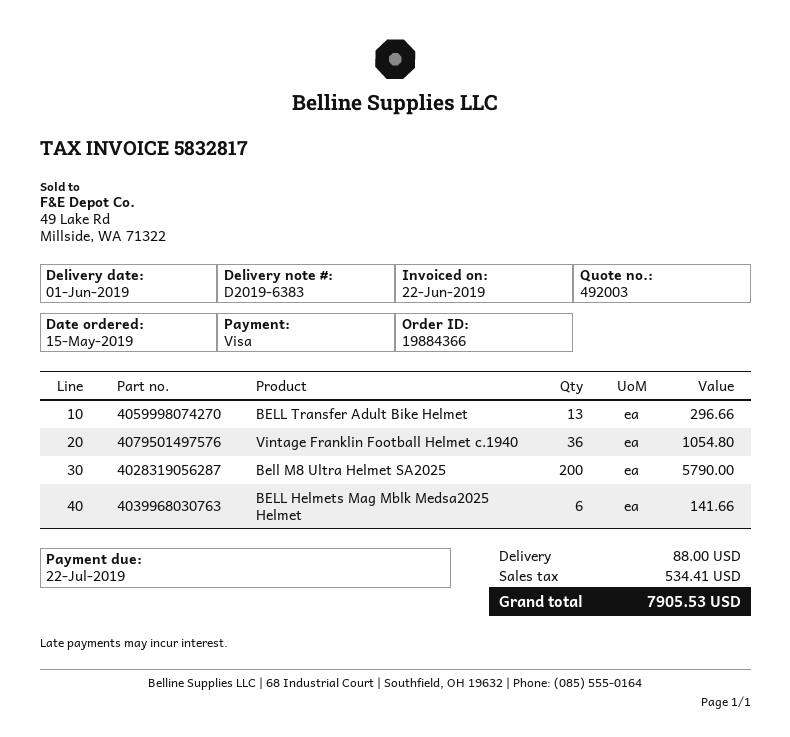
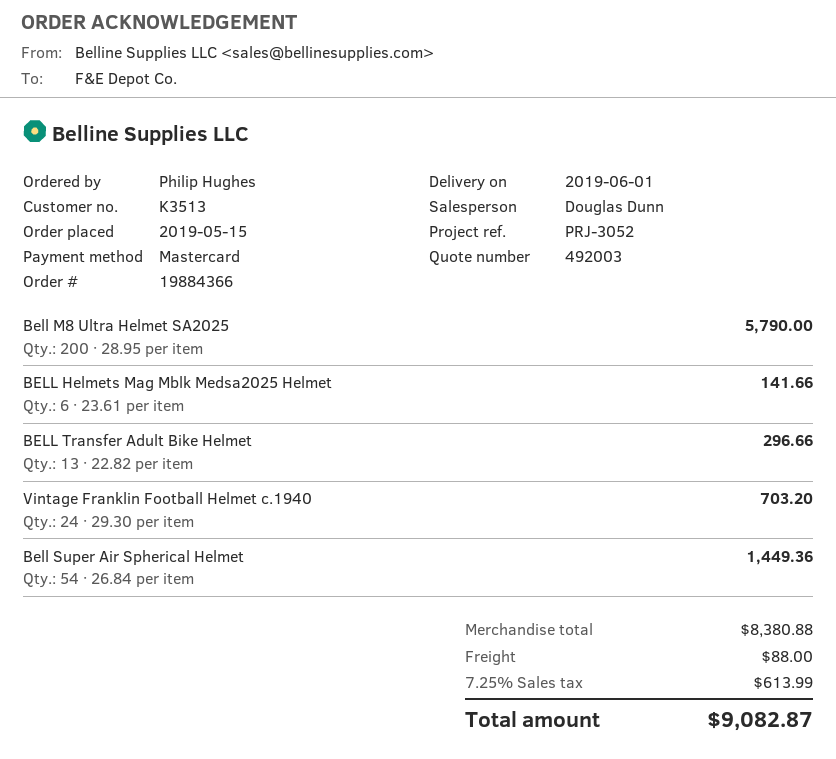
payment method: Visa -> Mastercard
Vintage Franklin Football Helmet c.1940: 36 for 1054.80 -> 24 for 703.20
Bell Super Air Spherical Helmet: none -> 54 for 1449.36
tax: 534.41 -> 613.99
total: 7905.53 -> 9082.87

